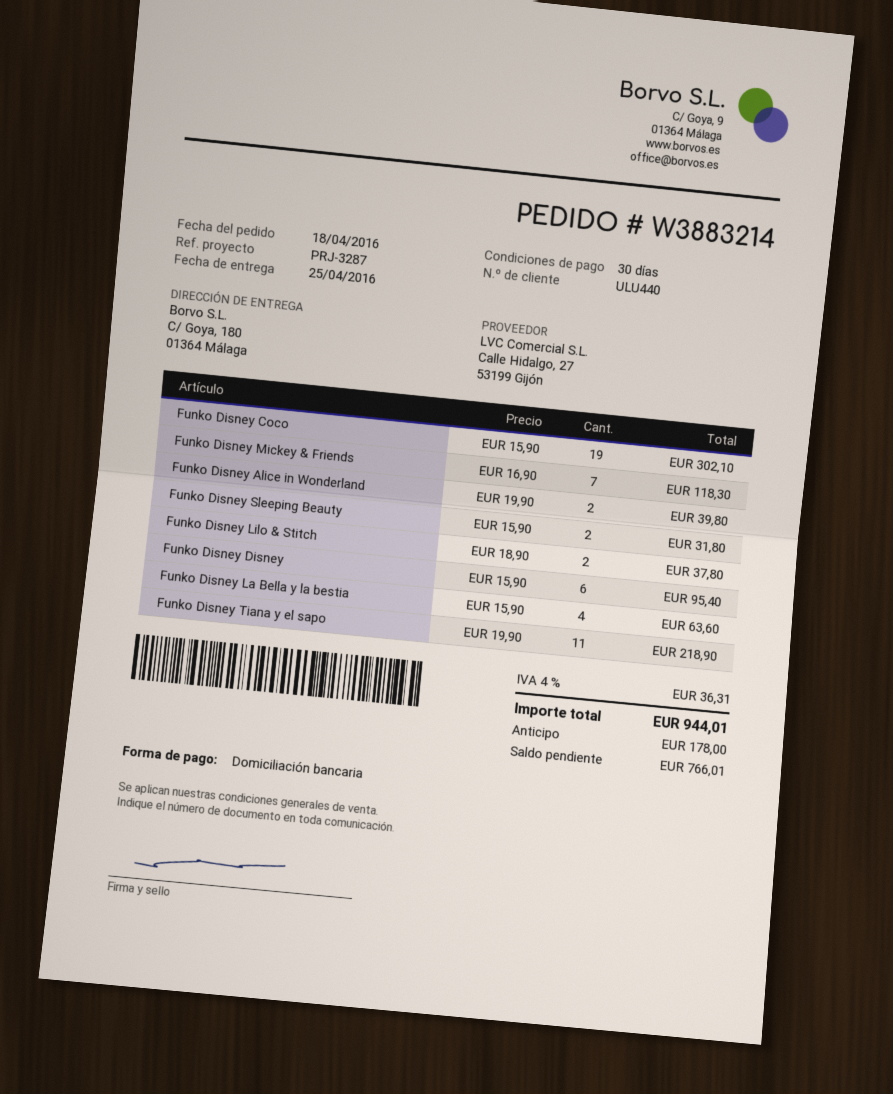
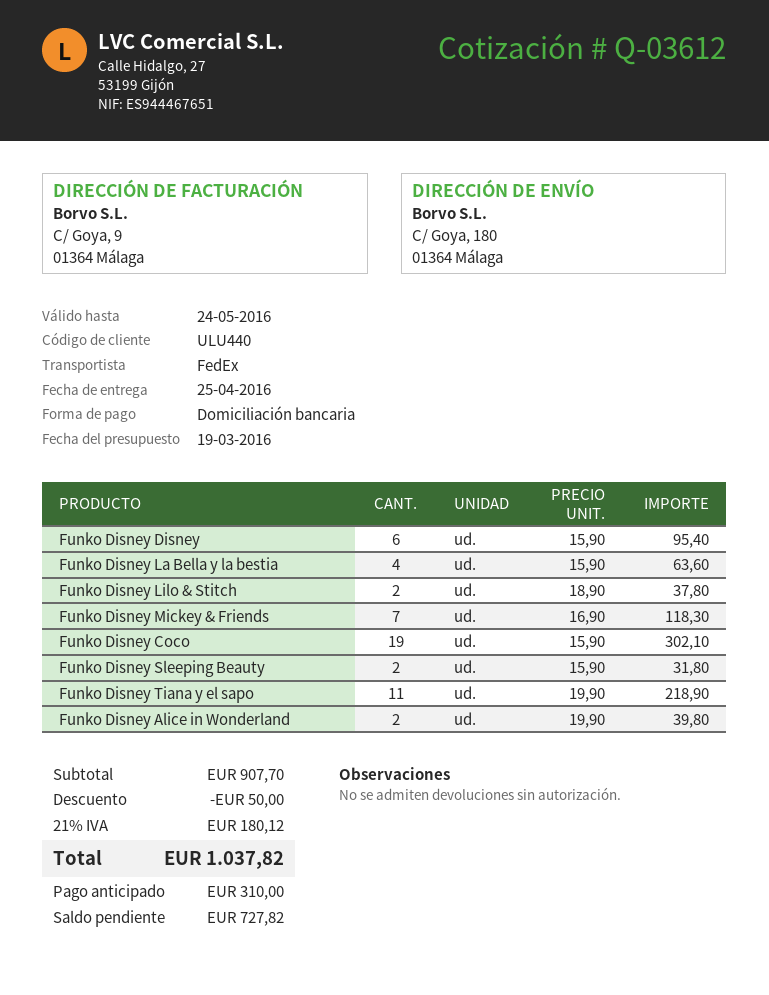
discount: none -> 50.00
tax: 4% = 36.31 -> 21% = 180.12
total: 944.01 -> 1037.82
deposit: 178.00 -> 310.00
balance: 766.01 -> 727.82

